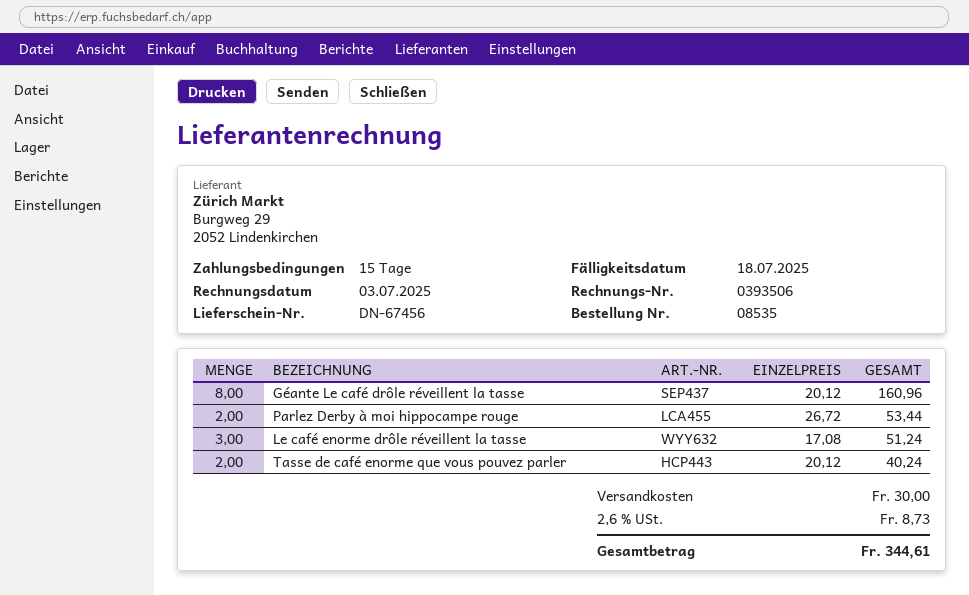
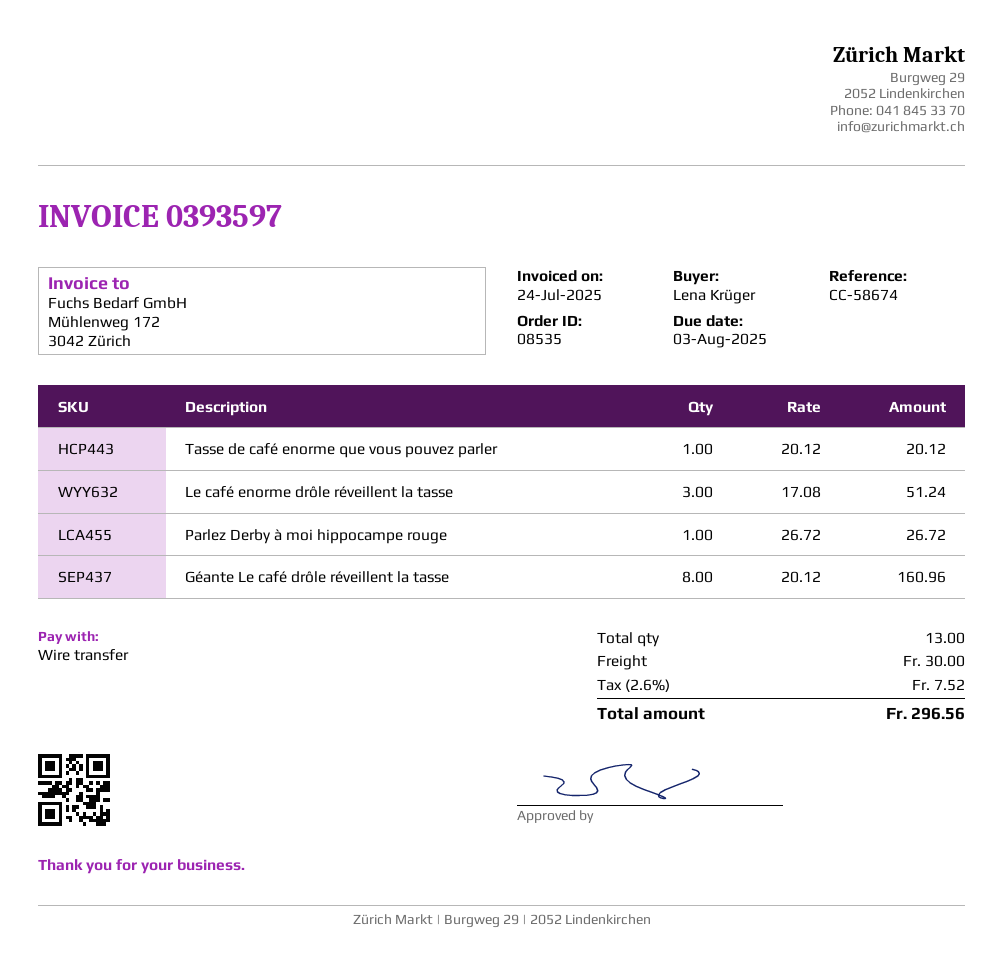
invoice number: 0393506 -> 0393597
invoice date: 2025-07-03 -> 2025-07-24
due date: 2025-07-18 -> 2025-08-03
Parlez Derby à moi hippocampe rouge: 2 x 26.72 = 53.44 -> 1 x 26.72 = 26.72
Tasse de café enorme que vous pouvez parler: 2 x 20.12 = 40.24 -> 1 x 20.12 = 20.12
tax: 2.6% = 8.73 -> 2.6% = 7.52
total: 344.61 -> 296.56

